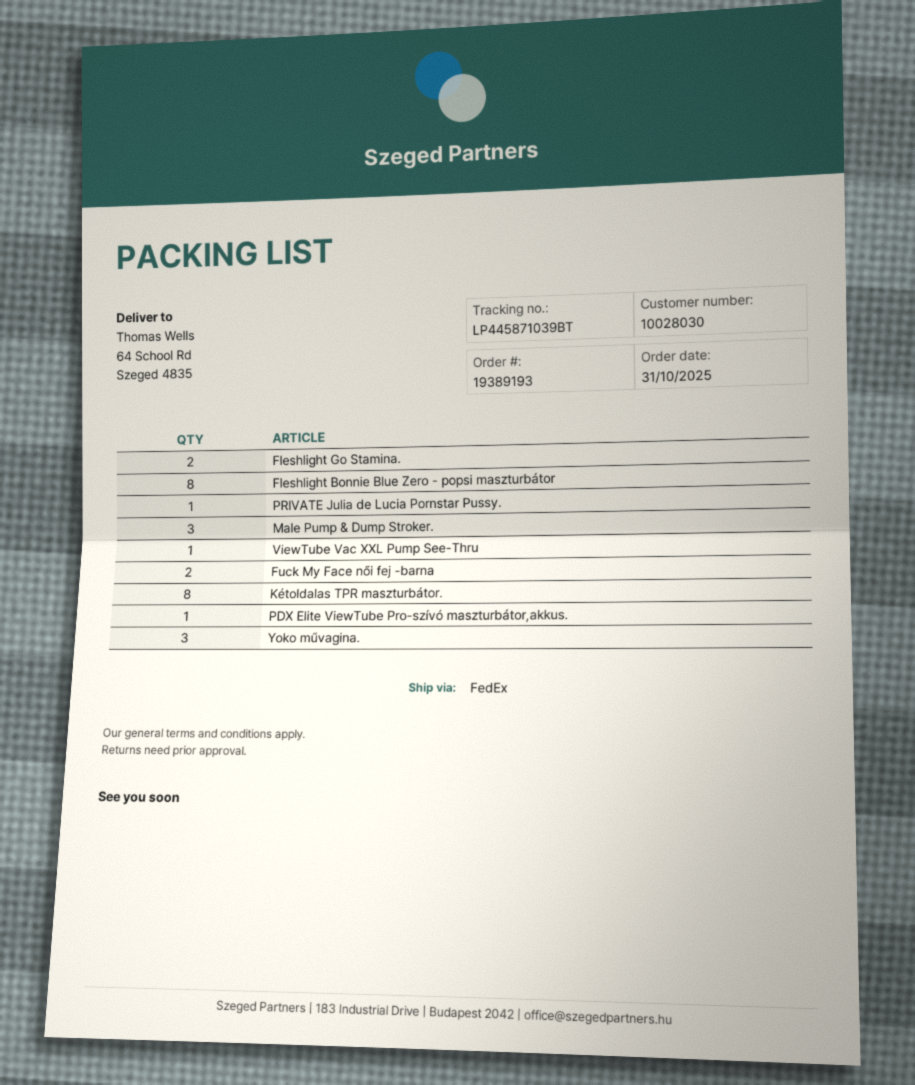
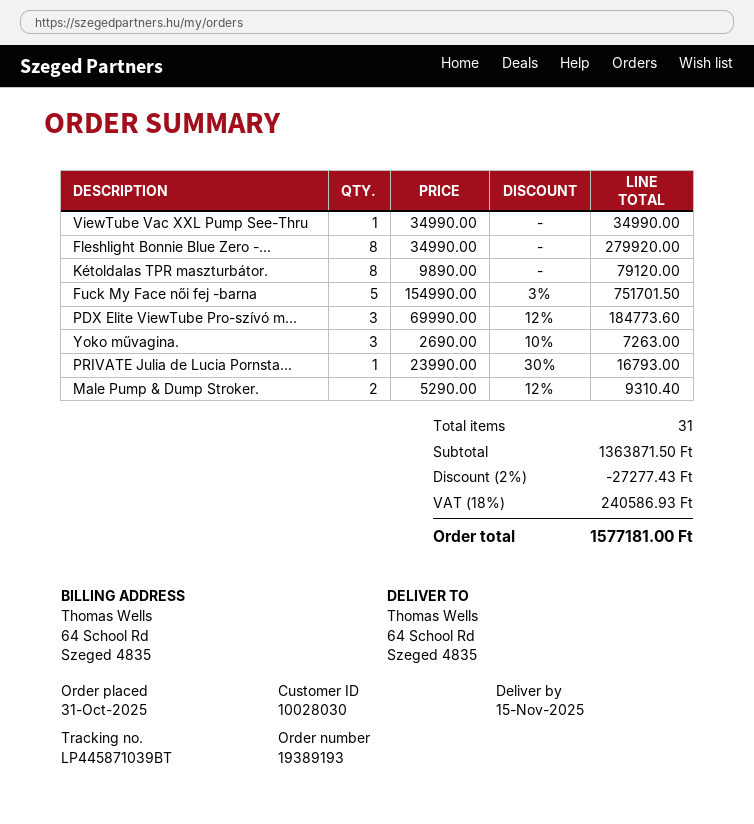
Fleshlight Go Stamina.: 2 -> none
Male Pump & Dump Stroker.: 3 -> 2
Fuck My Face női fej -barna: 2 -> 5
PDX Elite ViewTube Pro-szívó maszturbátor,akkus.: 1 -> 3

